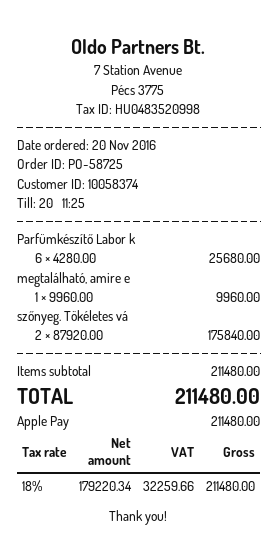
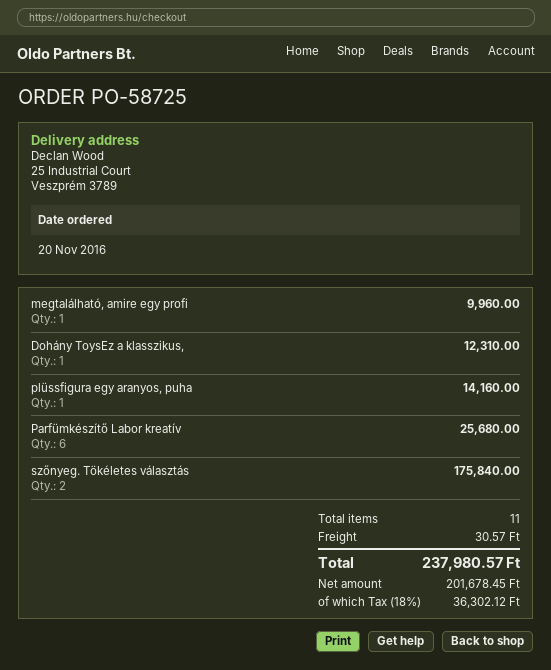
Dohány ToysEz a klasszikus,: none -> 1 for 12310.00
plüssfigura egy aranyos, puha: none -> 1 for 14160.00
shipping: none -> 30.57
net: 179220.34 -> 201678.45
tax: 18% = 32259.66 -> 18% = 36302.12
total: 211480.00 -> 237980.57

